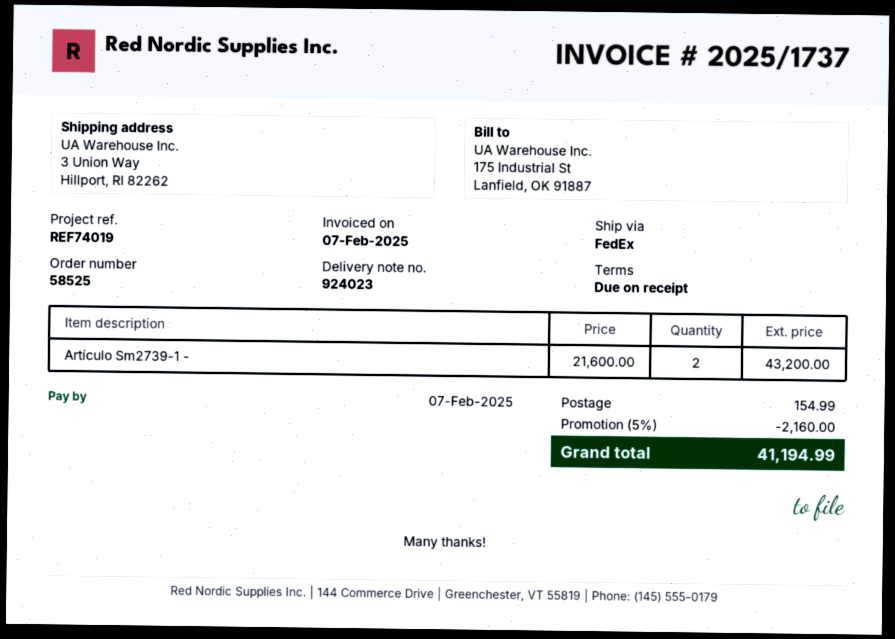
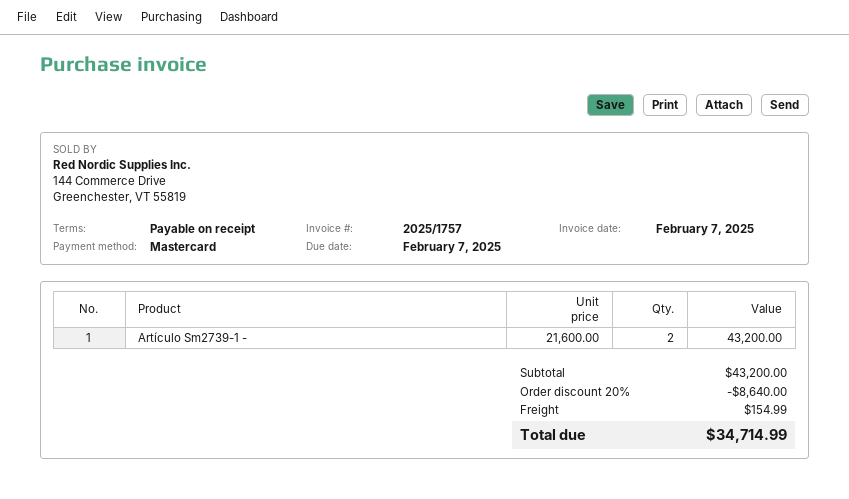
invoice number: 2025/1737 -> 2025/1757
discount: 5% = 2160.00 -> 20% = 8640.00
total: 41194.99 -> 34714.99

